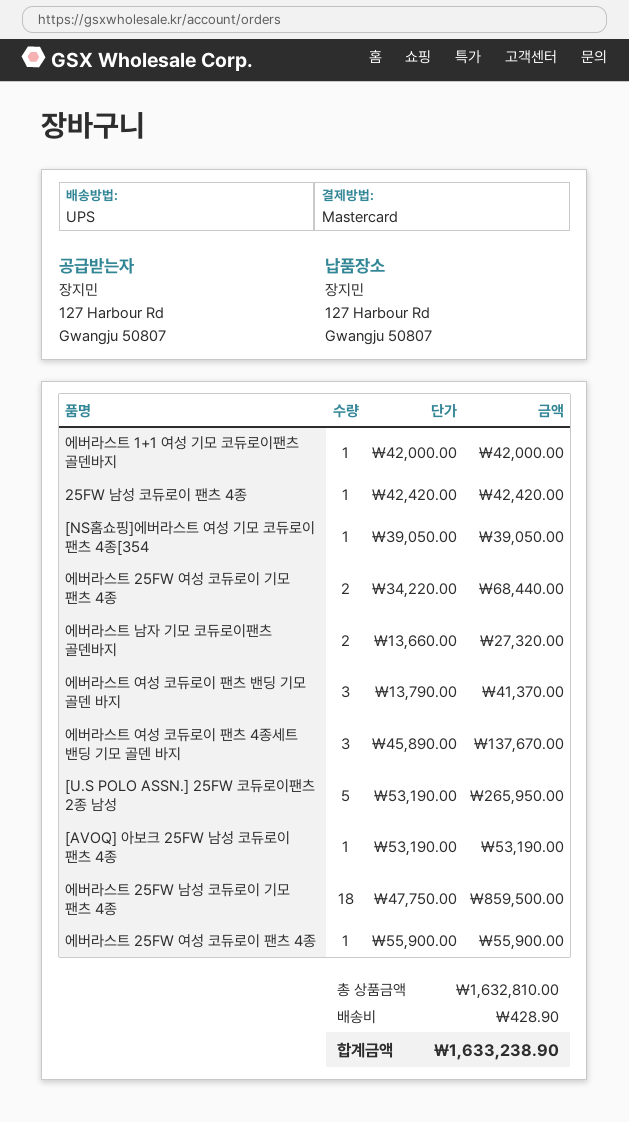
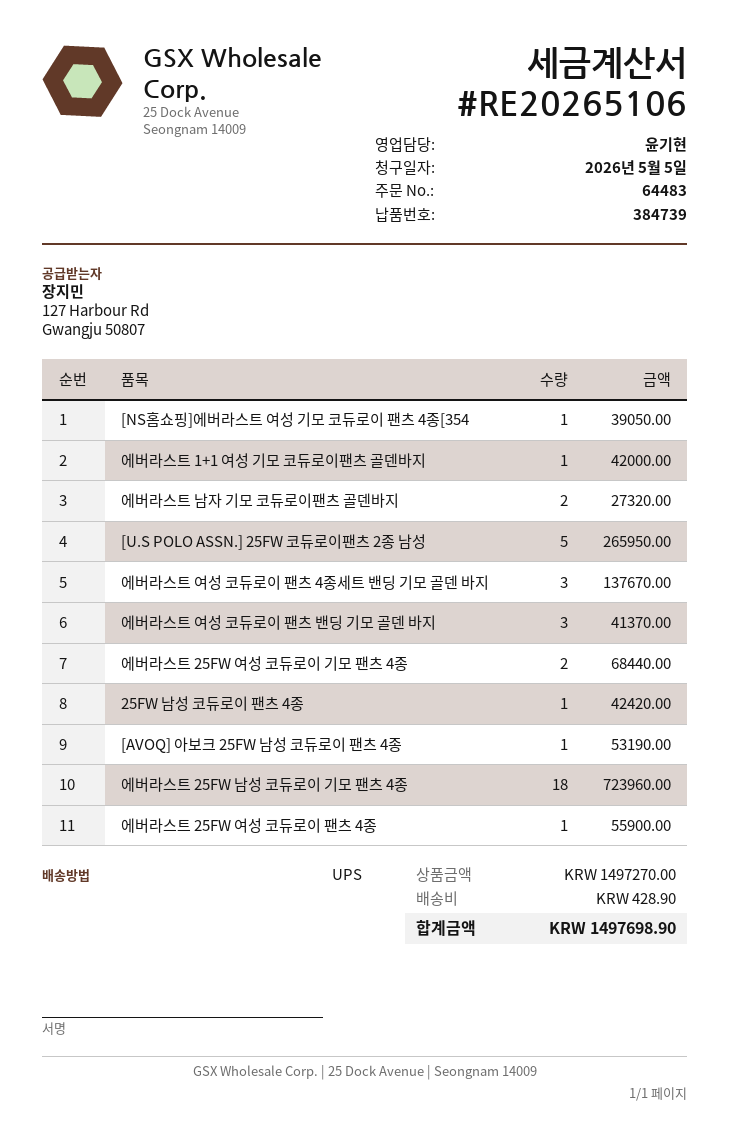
에버라스트 25FW 남성 코듀로이 기모 팬츠 4종: 18 for 859500.00 -> 18 for 723960.00
subtotal: 1632810.00 -> 1497270.00
total: 1633238.90 -> 1497698.90

